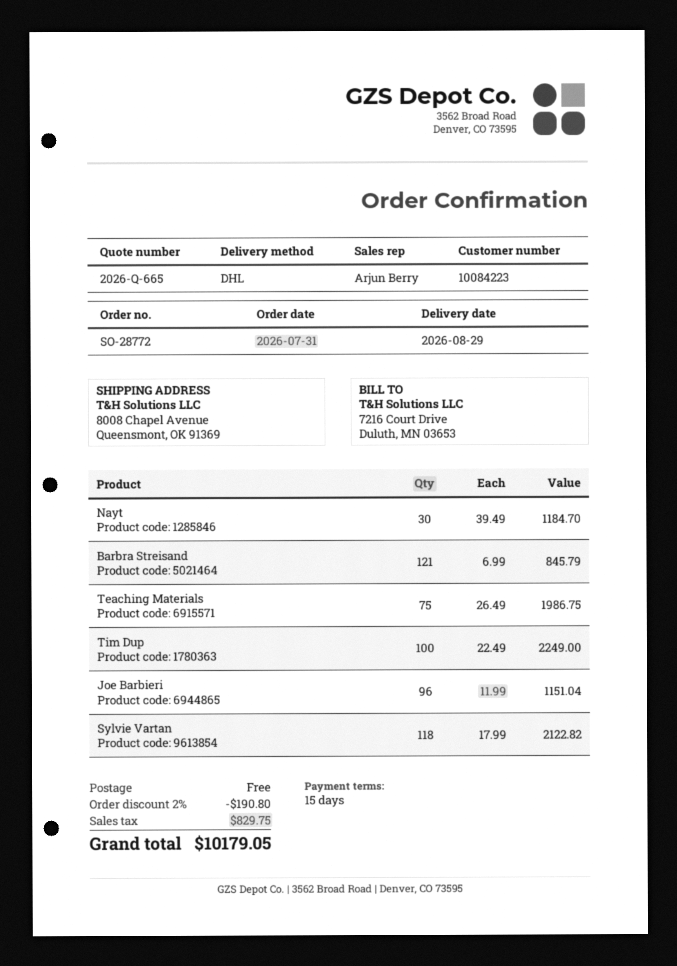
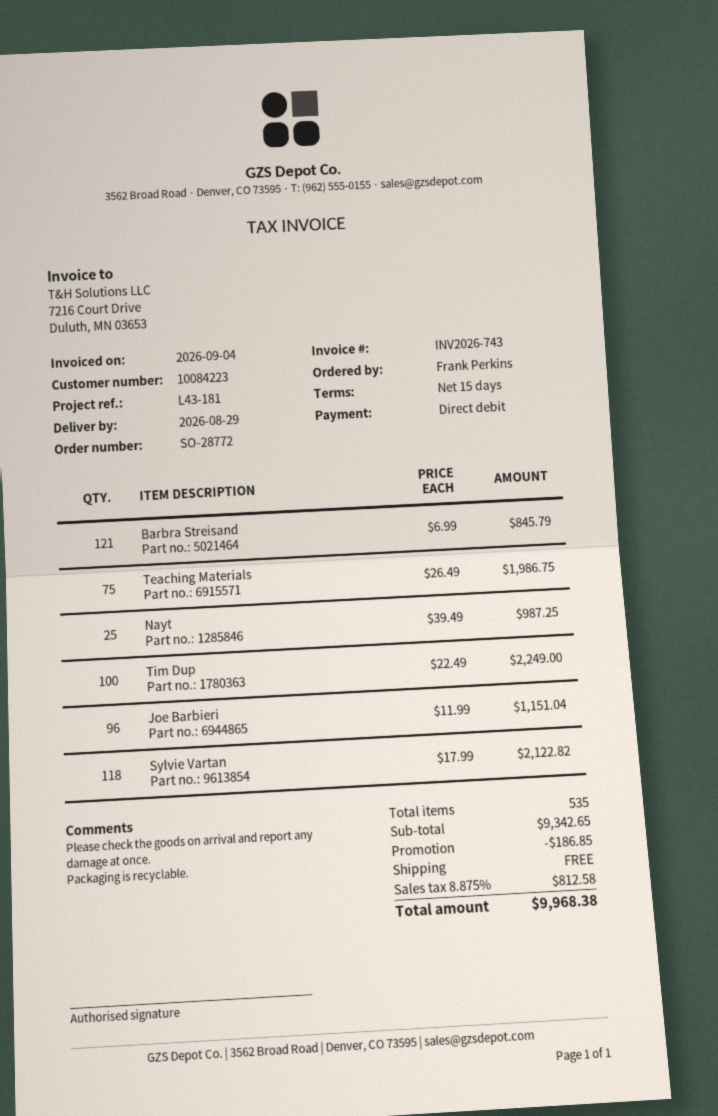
Nayt: 30 x 39.49 = 1184.70 -> 25 x 39.49 = 987.25
discount: 190.80 -> 186.85
tax: 829.75 -> 812.58
total: 10179.05 -> 9968.38

